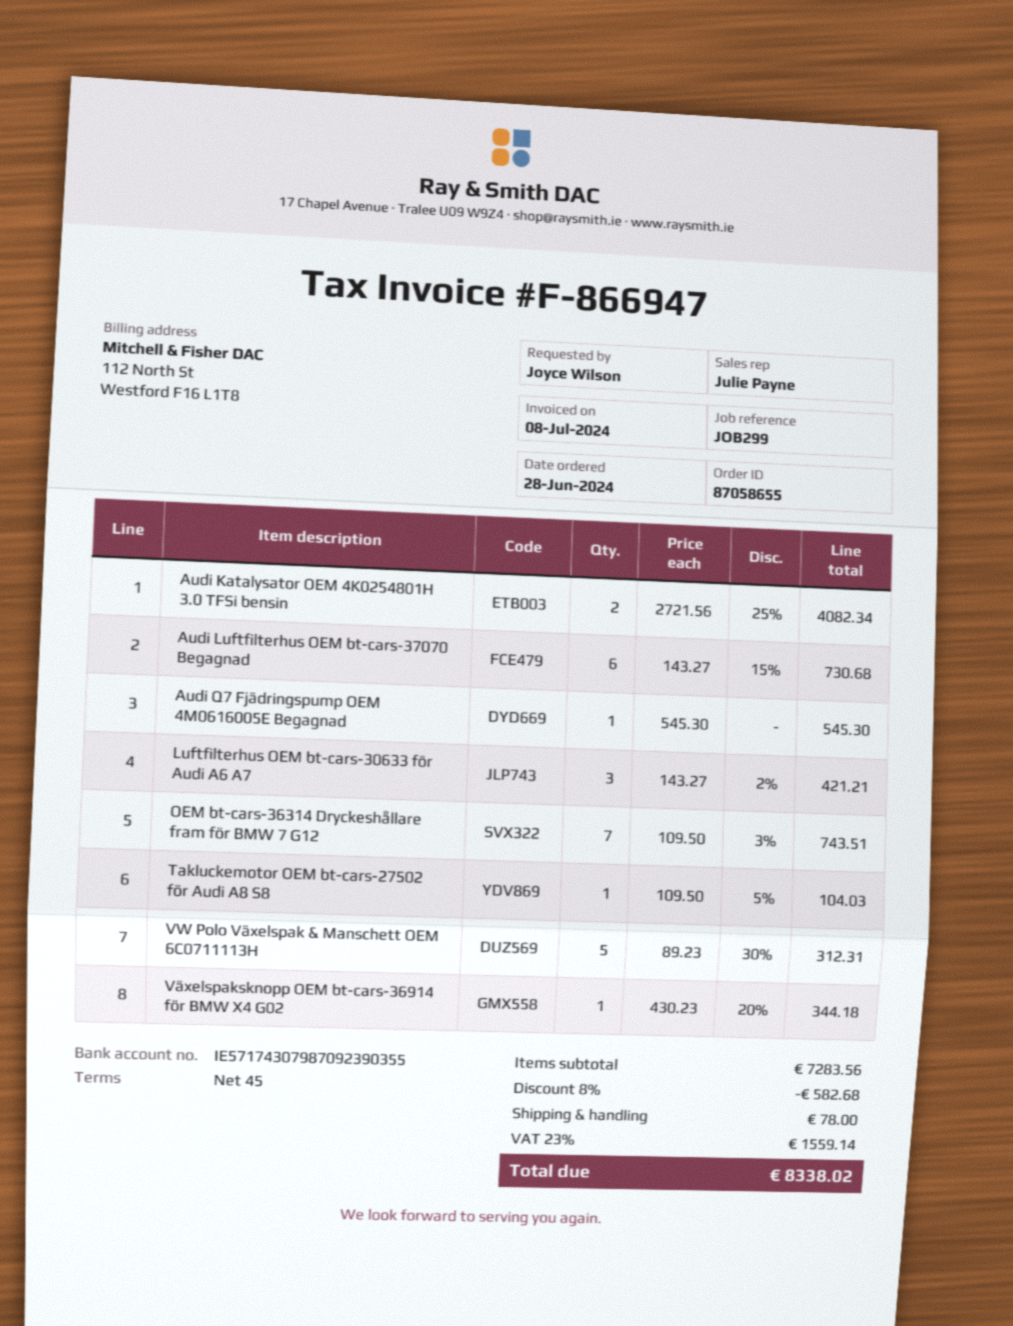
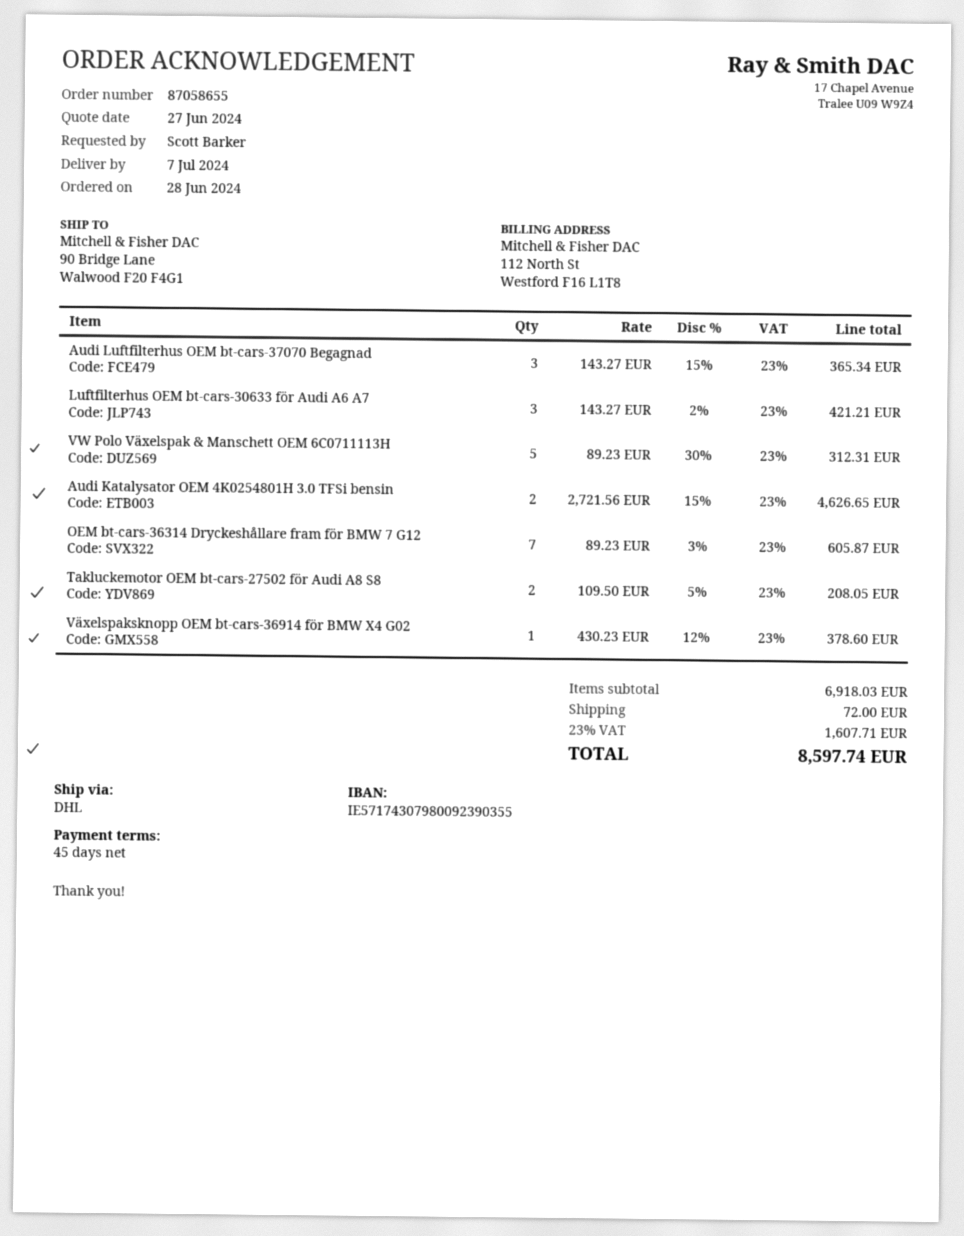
ordered by: Joyce Wilson -> Scott Barker
bank account: IE57174307987092390355 -> IE57174307980092390355
Audi Katalysator OEM 4K0254801H 3.0 TFSi bensin: 2 x 2721.56 - 25% = 4082.34 -> 2 x 2721.56 - 15% = 4626.65
Audi Luftfilterhus OEM bt-cars-37070 Begagnad: 6 x 143.27 - 15% = 730.68 -> 3 x 143.27 - 15% = 365.34
Audi Q7 Fjädringspump OEM 4M0616005E Begagnad: 1 x 545.30 = 545.30 -> none
OEM bt-cars-36314 Dryckeshållare fram för BMW 7 G12: 7 x 109.50 - 3% = 743.51 -> 7 x 89.23 - 3% = 605.87
Takluckemotor OEM bt-cars-27502 för Audi A8 S8: 1 x 109.50 - 5% = 104.03 -> 2 x 109.50 - 5% = 208.05
Växelspaksknopp OEM bt-cars-36914 för BMW X4 G02: 1 x 430.23 - 20% = 344.18 -> 1 x 430.23 - 12% = 378.60
subtotal: 7283.56 -> 6918.03
discount: 8% = 582.68 -> none
shipping: 78.00 -> 72.00
tax: 23% = 1559.14 -> 23% = 1607.71
total: 8338.02 -> 8597.74

